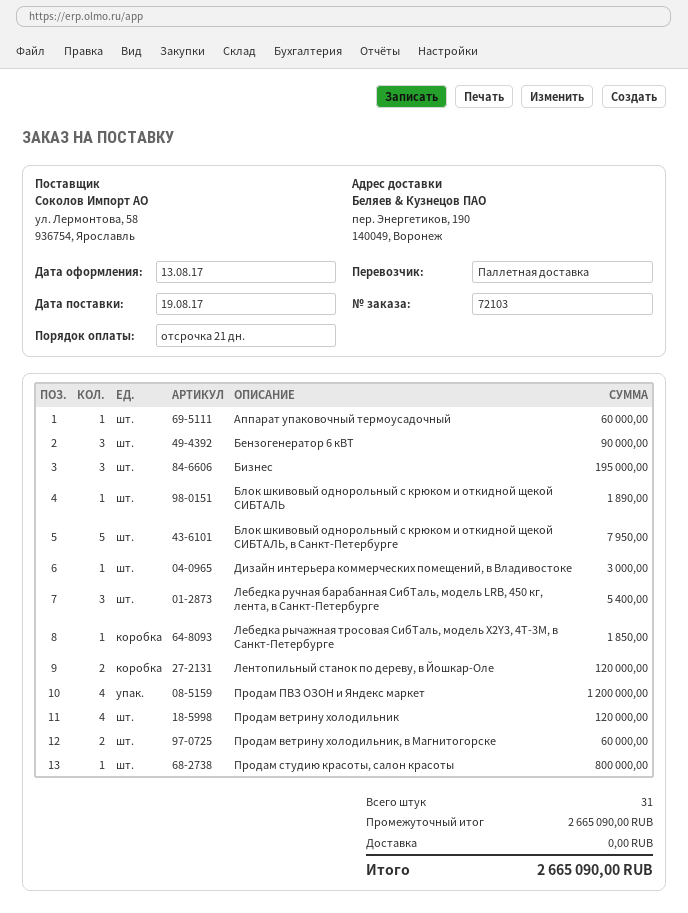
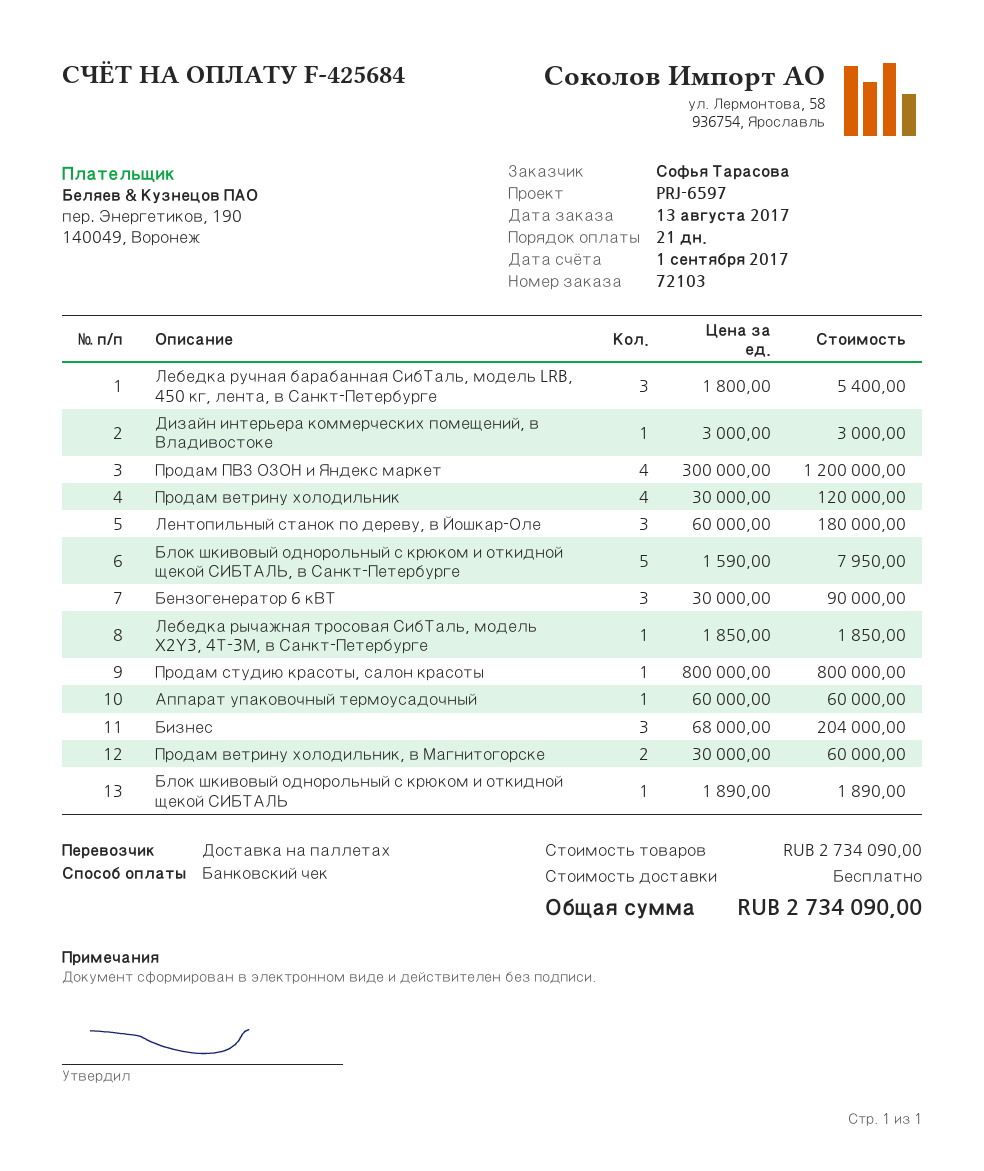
Бизнес: 3 for 195000.00 -> 3 for 204000.00
Лентопильный станок по дереву, в Йошкар-Оле: 2 for 120000.00 -> 3 for 180000.00
subtotal: 2665090.00 -> 2734090.00
total: 2665090.00 -> 2734090.00

